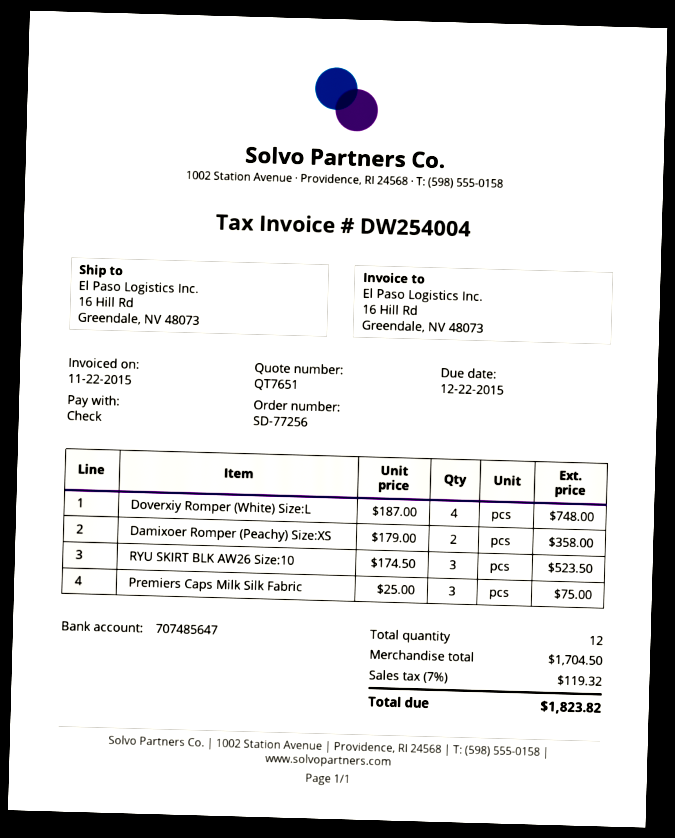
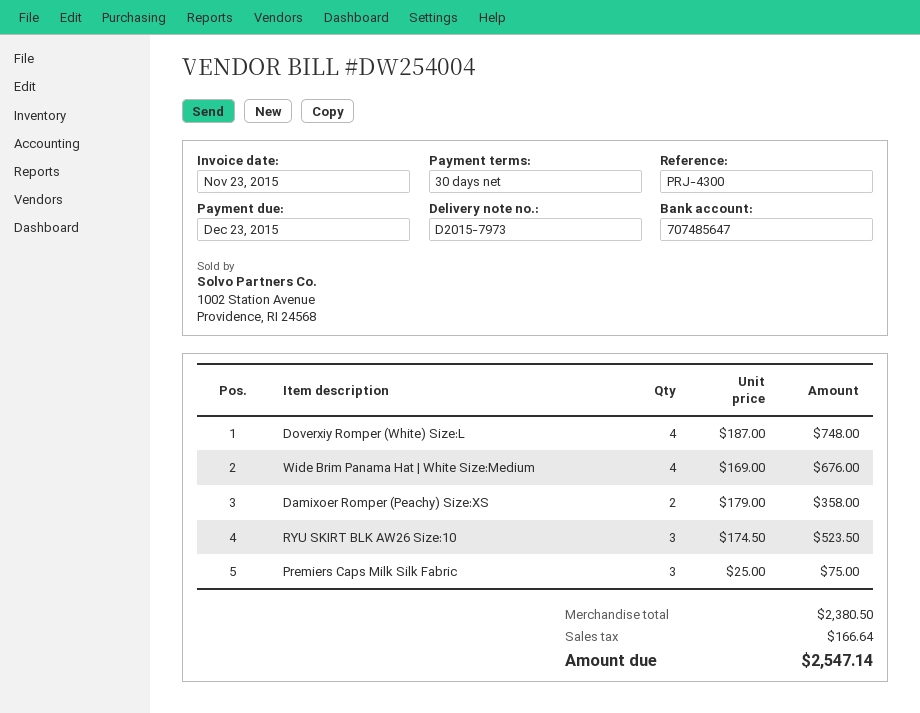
invoice date: 2015-11-22 -> 2015-11-23
due date: 2015-12-22 -> 2015-12-23
Wide Brim Panama Hat | White Size:Medium: none -> 4 x 169.00 = 676.00
subtotal: 1704.50 -> 2380.50
tax: 119.32 -> 166.64
total: 1823.82 -> 2547.14

